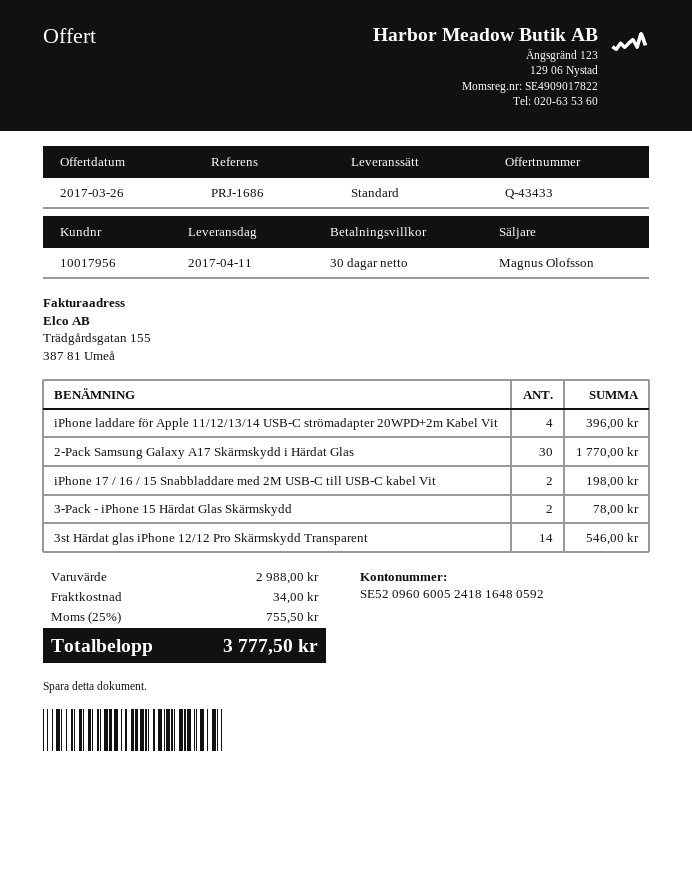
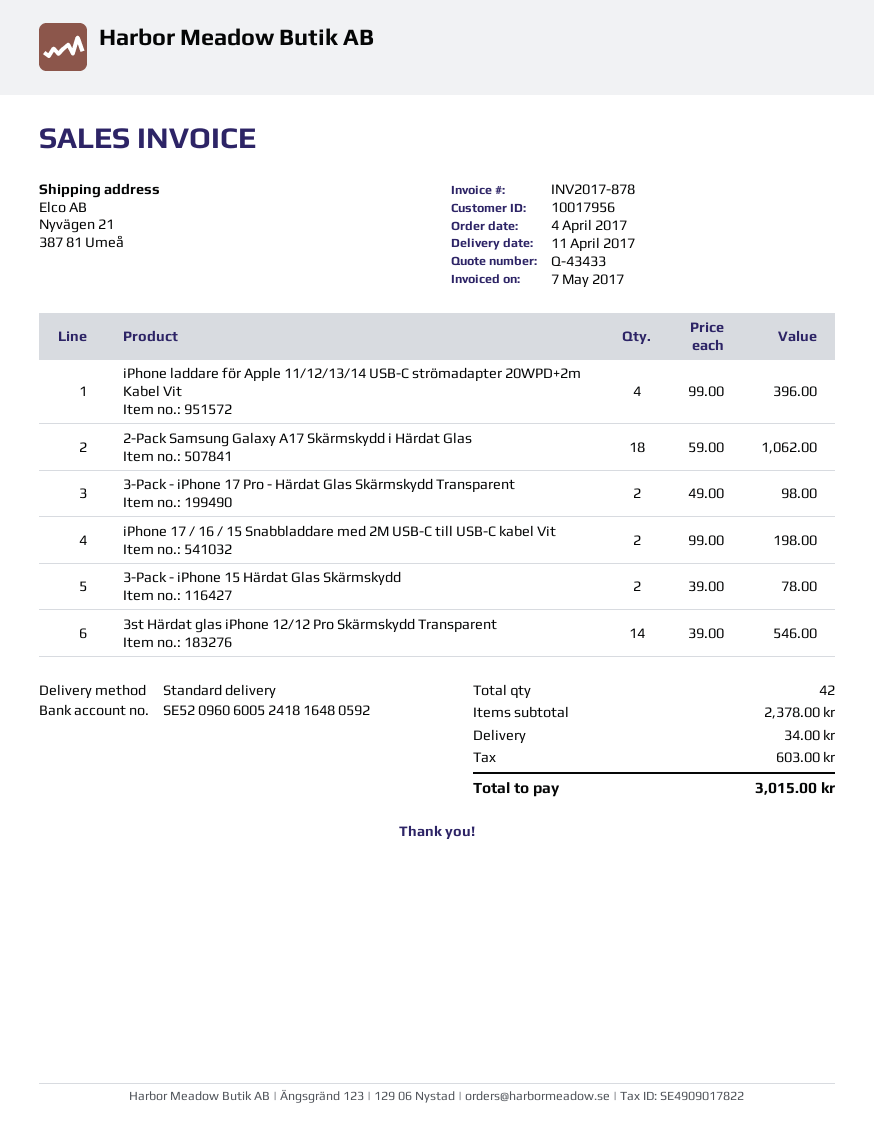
2-Pack Samsung Galaxy A17 Skärmskydd i Härdat Glas: 30 for 1770.00 -> 18 for 1062.00
3-Pack - iPhone 17 Pro - Härdat Glas Skärmskydd Transparent: none -> 2 for 98.00
subtotal: 2988.00 -> 2378.00
tax: 755.50 -> 603.00
total: 3777.50 -> 3015.00

